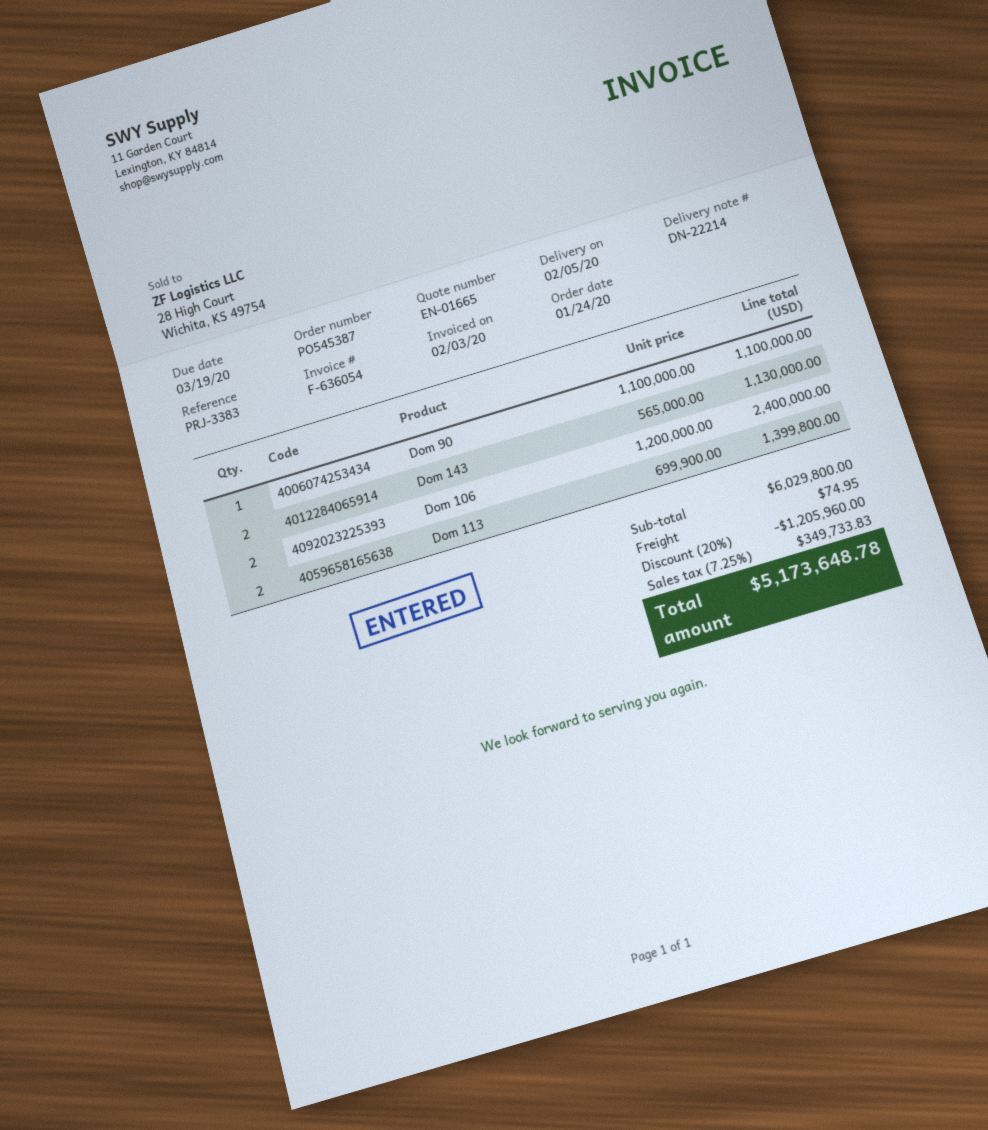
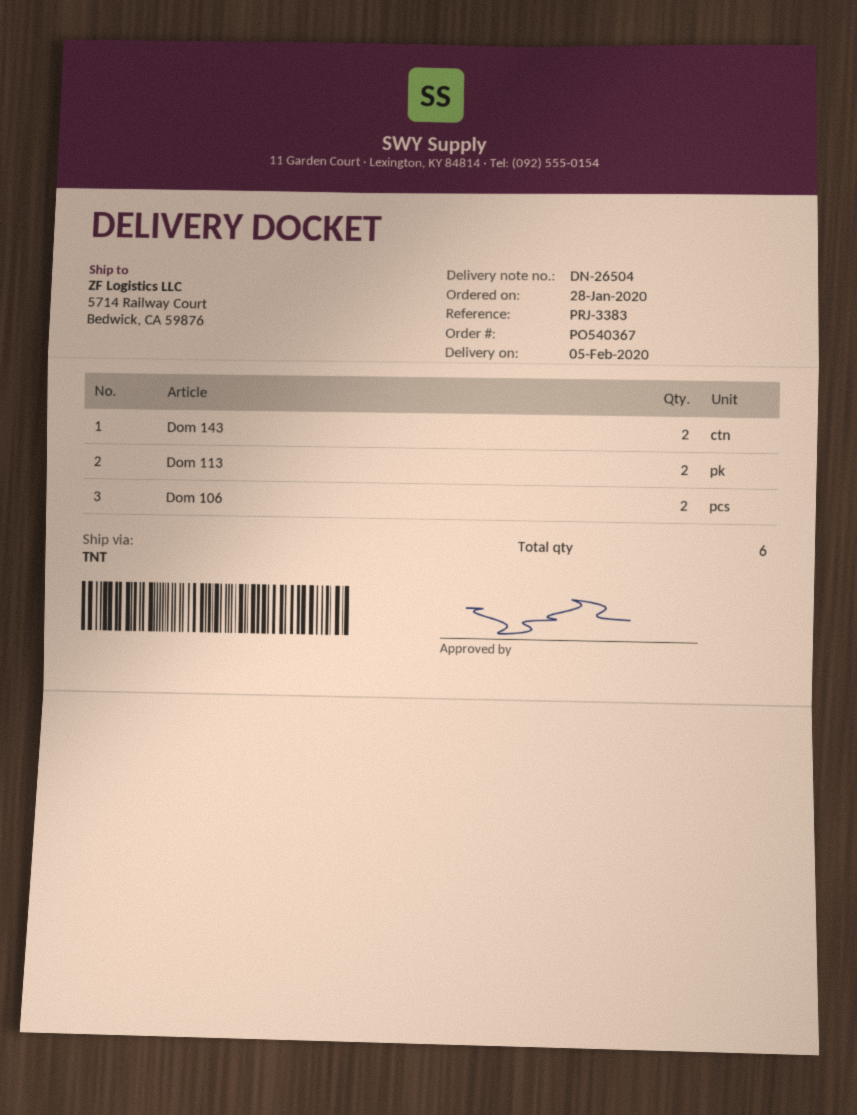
order number: PO545387 -> PO540367
order date: 2020-01-24 -> 2020-01-28
delivery note number: DN-22214 -> DN-26504
Dom 90: 1 -> none

